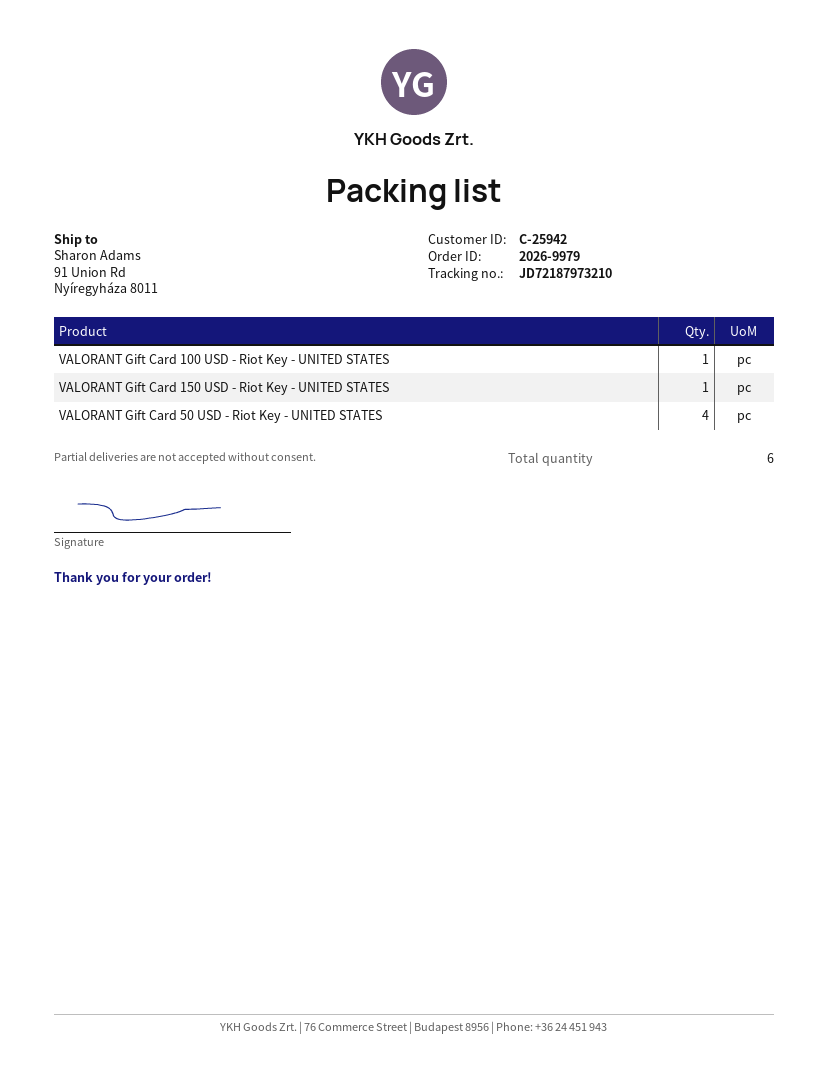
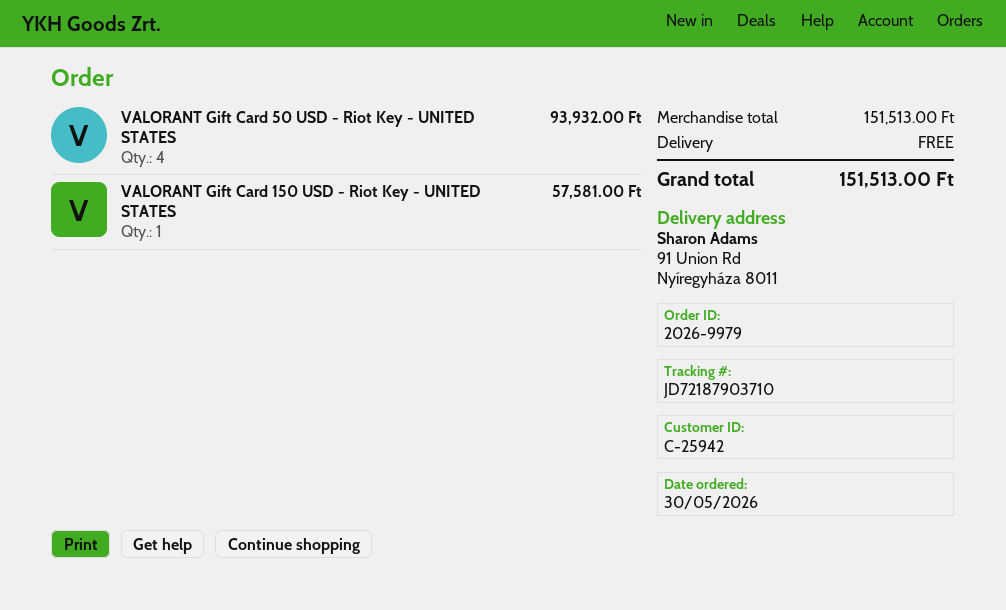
tracking number: JD72187973210 -> JD72187903710
VALORANT Gift Card 100 USD - Riot Key - UNITED STATES: 1 -> none

